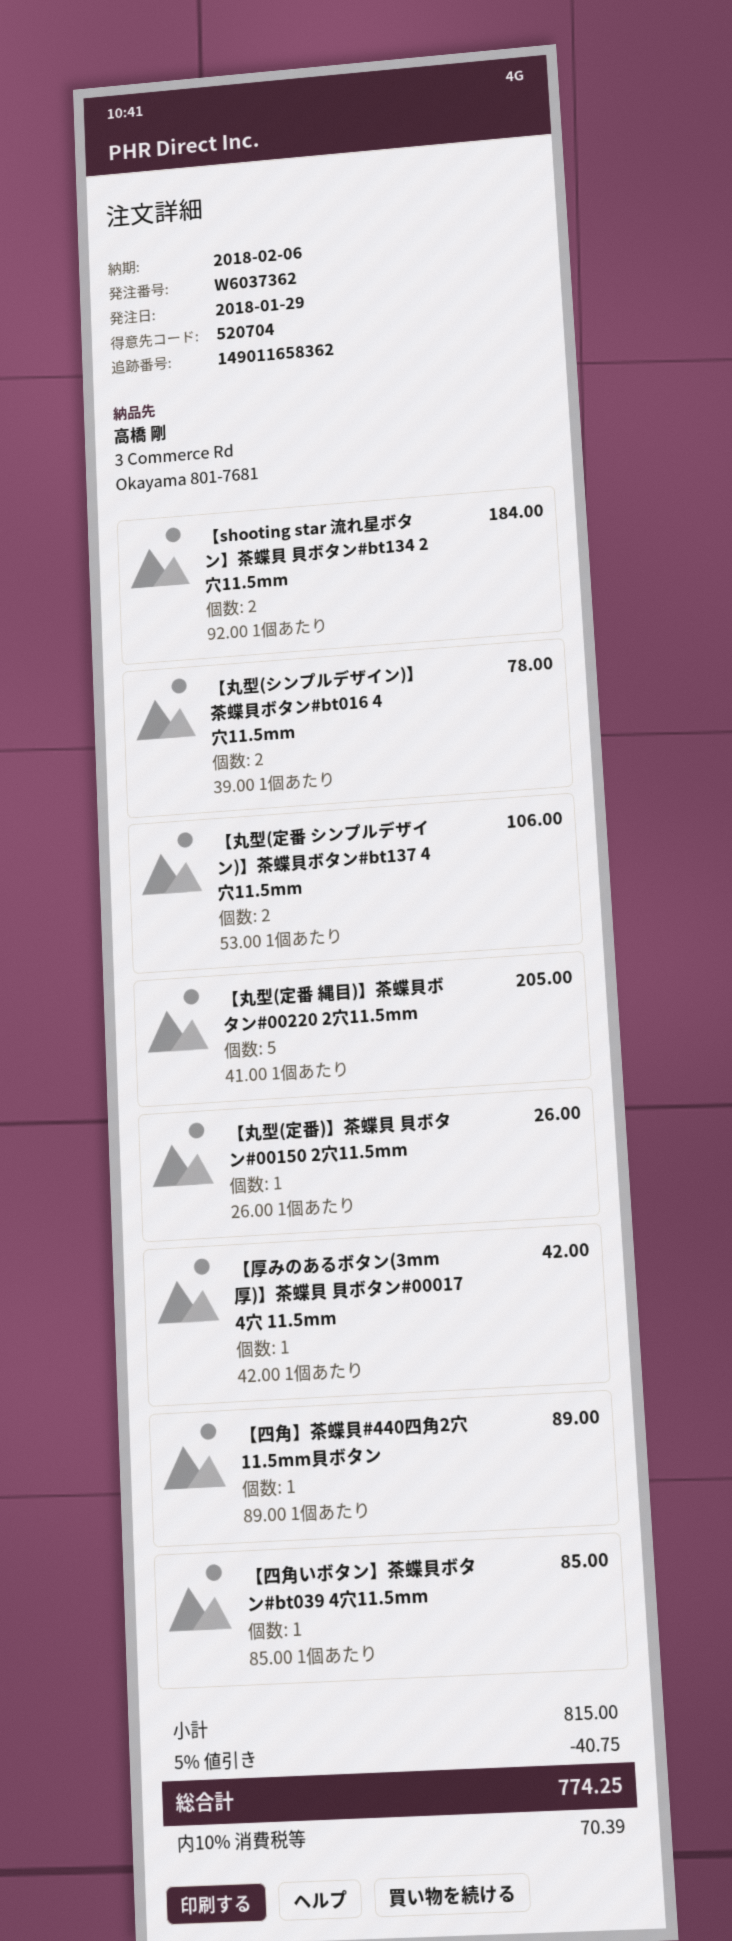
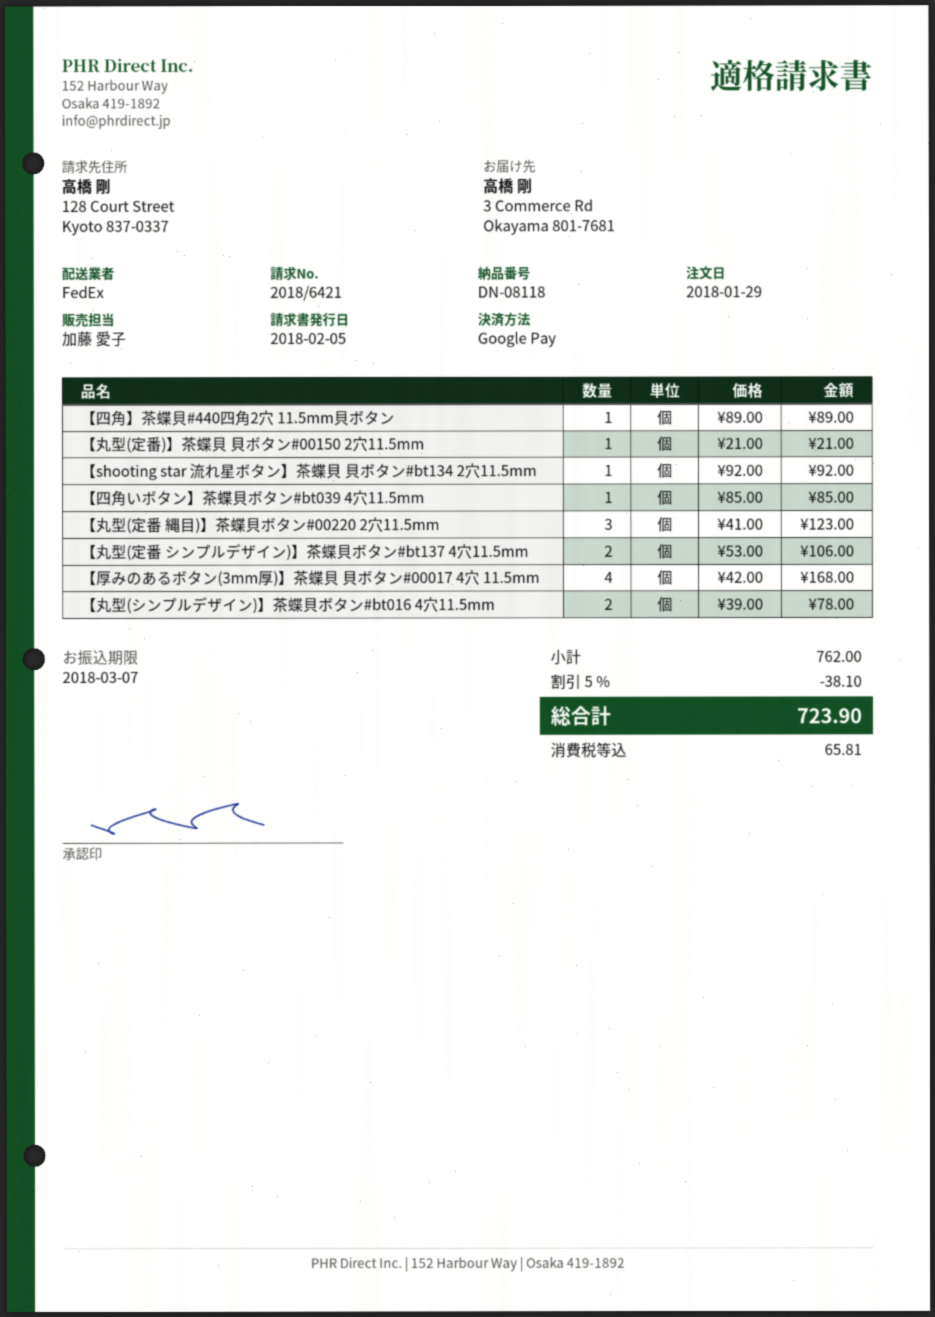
【shooting star 流れ星ボタン】茶蝶貝 貝ボタン#bt134 2穴11.5mm: 2 x 92.00 = 184.00 -> 1 x 92.00 = 92.00
【丸型(定番 縄目)】茶蝶貝ボタン#00220 2穴11.5mm: 5 x 41.00 = 205.00 -> 3 x 41.00 = 123.00
【丸型(定番)】茶蝶貝 貝ボタン#00150 2穴11.5mm: 1 x 26.00 = 26.00 -> 1 x 21.00 = 21.00
【厚みのあるボタン(3mm厚)】茶蝶貝 貝ボタン#00017 4穴 11.5mm: 1 x 42.00 = 42.00 -> 4 x 42.00 = 168.00
subtotal: 815.00 -> 762.00
discount: 5% = 40.75 -> 5% = 38.10
tax: 70.39 -> 65.81
total: 774.25 -> 723.90

